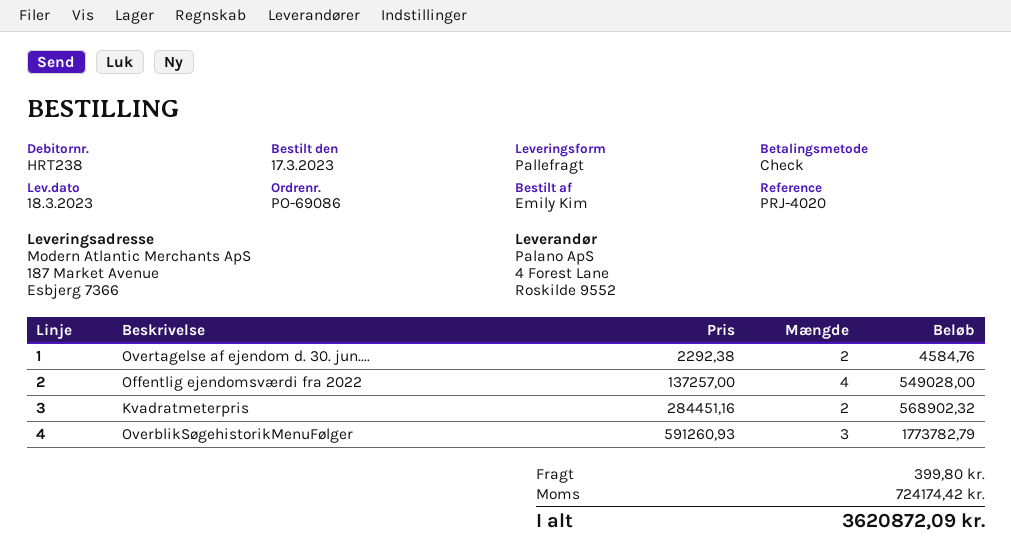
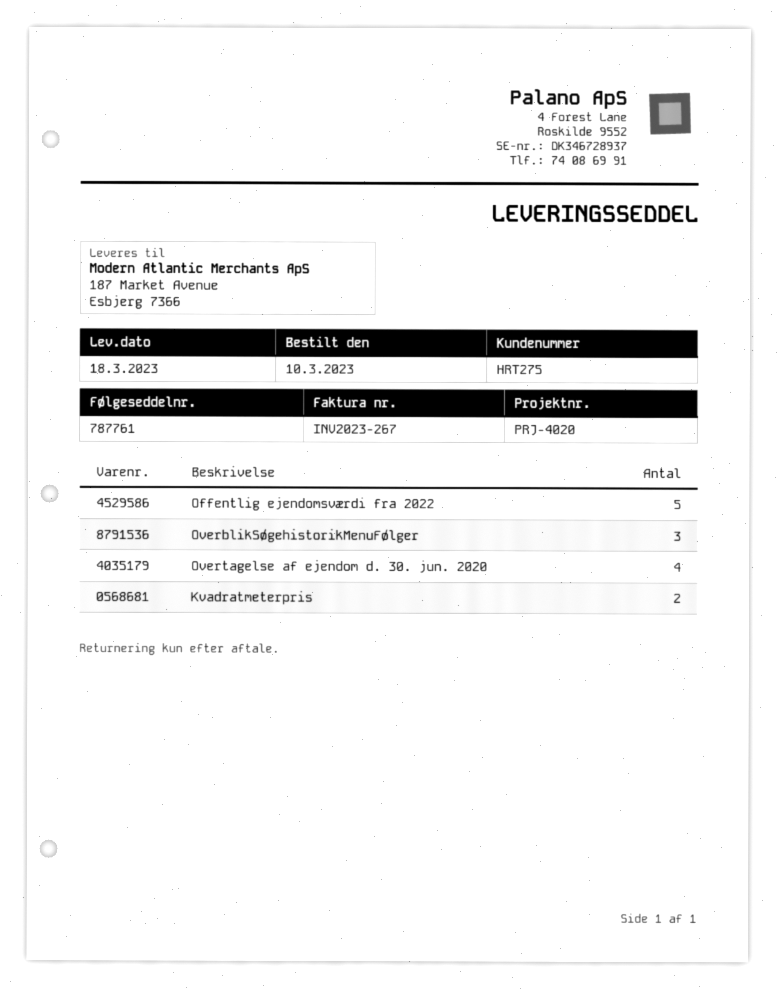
order date: 2023-03-17 -> 2023-03-10
customer number: HRT238 -> HRT275
Overtagelse af ejendom d. 30. jun....: 2 -> 4
Offentlig ejendomsværdi fra 2022: 4 -> 5

